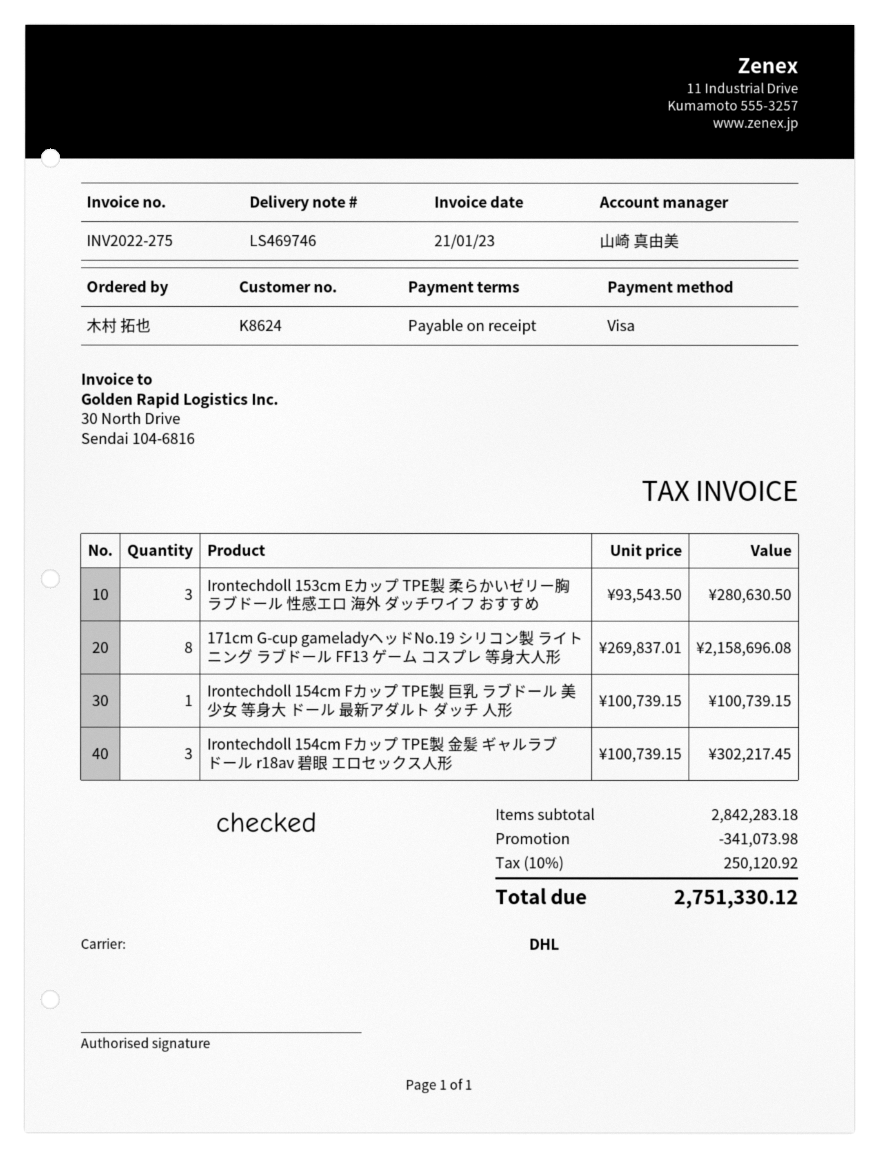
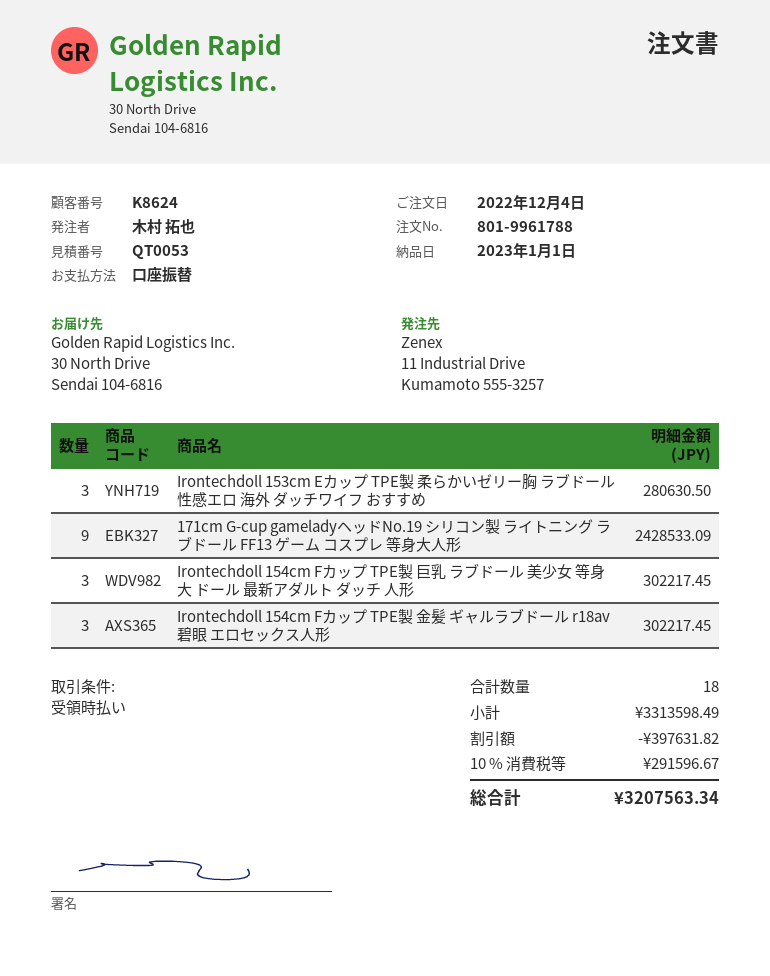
payment method: Visa -> direct debit
171cm G-cup gameladyヘッドNo.19 シリコン製 ライトニング ラブドール FF13 ゲーム コスプレ 等身大人形: 8 for 2158696.08 -> 9 for 2428533.09
Irontechdoll 154cm Fカップ TPE製 巨乳 ラブドール 美少女 等身大 ドール 最新アダルト ダッチ 人形: 1 for 100739.15 -> 3 for 302217.45
subtotal: 2842283.18 -> 3313598.49
discount: 341073.98 -> 397631.82
tax: 10% = 250120.92 -> 10% = 291596.67
total: 2751330.12 -> 3207563.34

